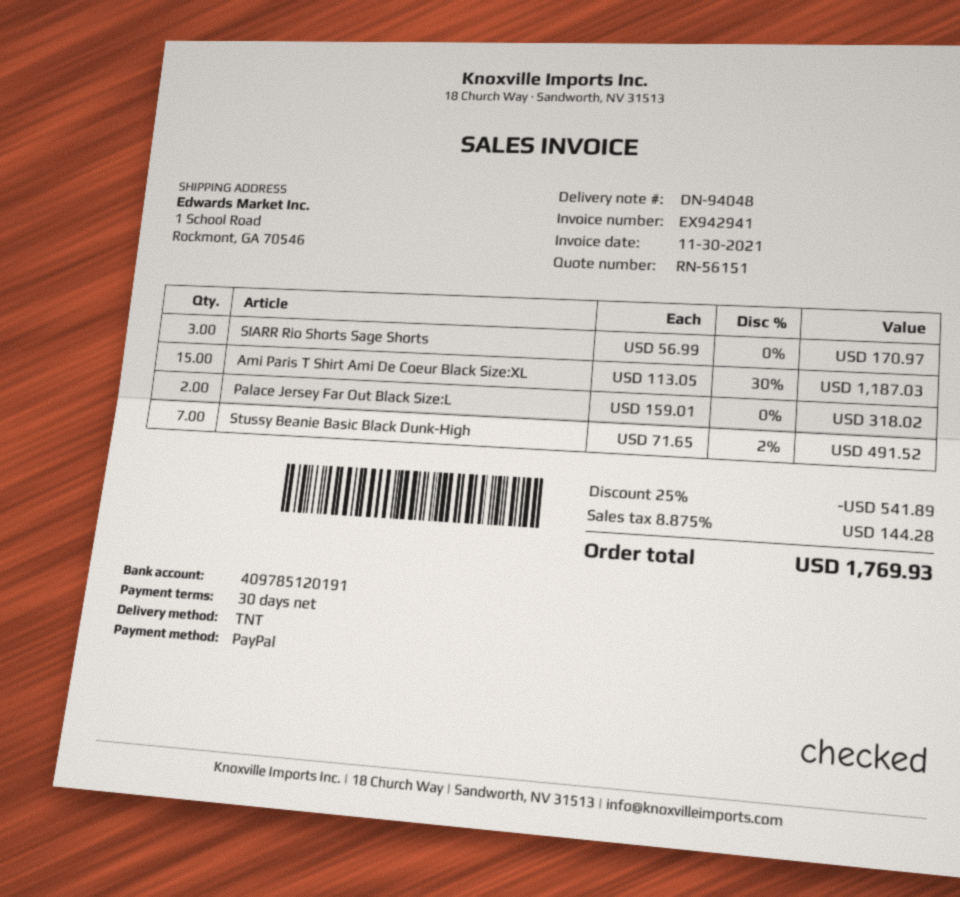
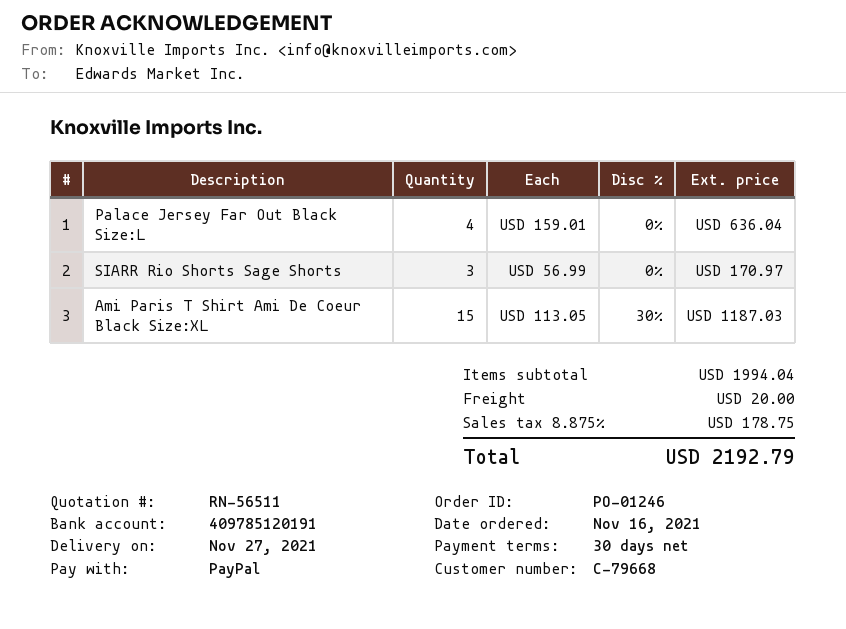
quote number: RN-56151 -> RN-56511
Palace Jersey Far Out Black Size:L: 2 x 159.01 = 318.02 -> 4 x 159.01 = 636.04
Stussy Beanie Basic Black Dunk-High: 7 x 71.65 - 2% = 491.52 -> none
discount: 25% = 541.89 -> none
shipping: none -> 20.00
tax: 8.875% = 144.28 -> 8.875% = 178.75
total: 1769.93 -> 2192.79

